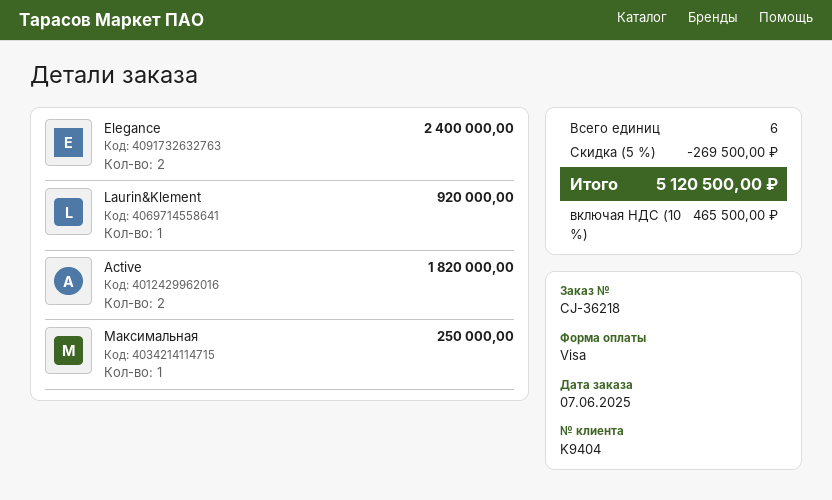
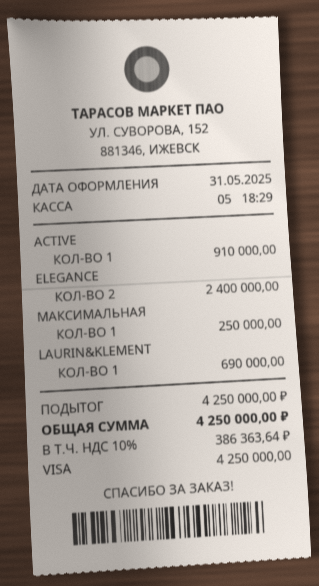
order date: 2025-06-07 -> 2025-05-31
Laurin&Klement: 1 for 920000.00 -> 1 for 690000.00
Active: 2 for 1820000.00 -> 1 for 910000.00
discount: 5% = 269500.00 -> none
tax: 10% = 465500.00 -> 10% = 386363.64
total: 5120500.00 -> 4250000.00

